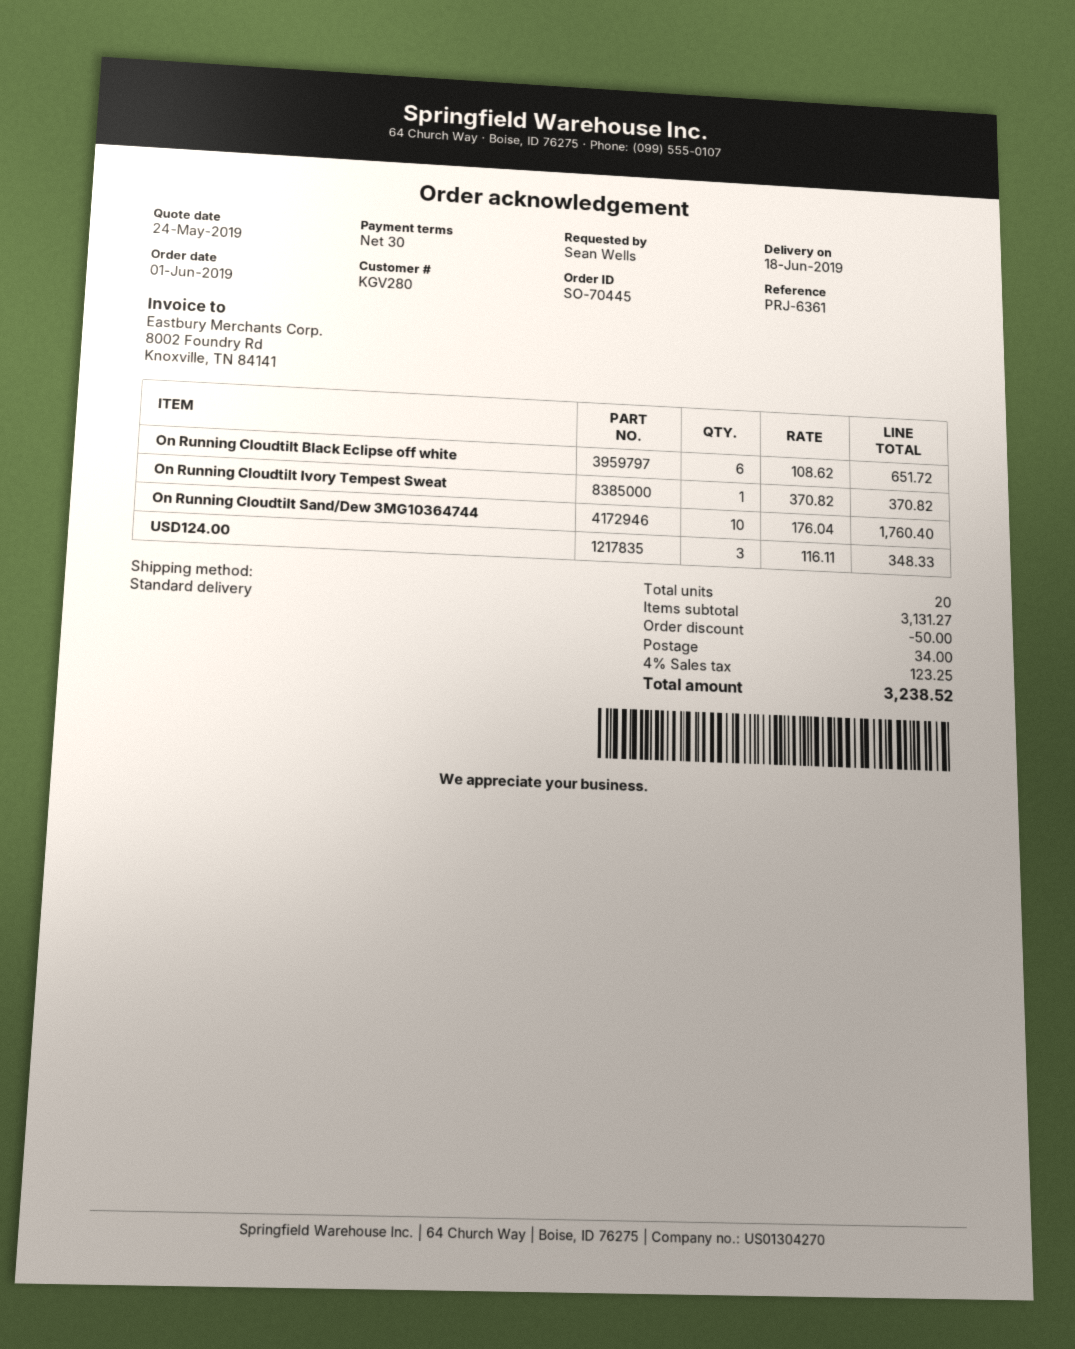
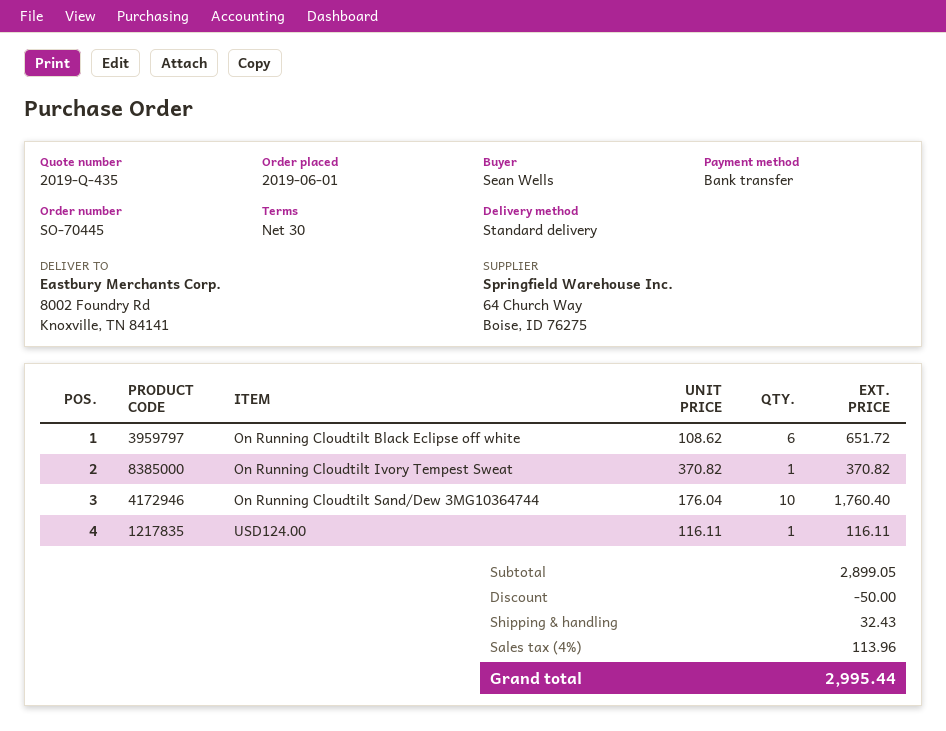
USD124.00: 3 x 116.11 = 348.33 -> 1 x 116.11 = 116.11
subtotal: 3131.27 -> 2899.05
shipping: 34.00 -> 32.43
tax: 4% = 123.25 -> 4% = 113.96
total: 3238.52 -> 2995.44

